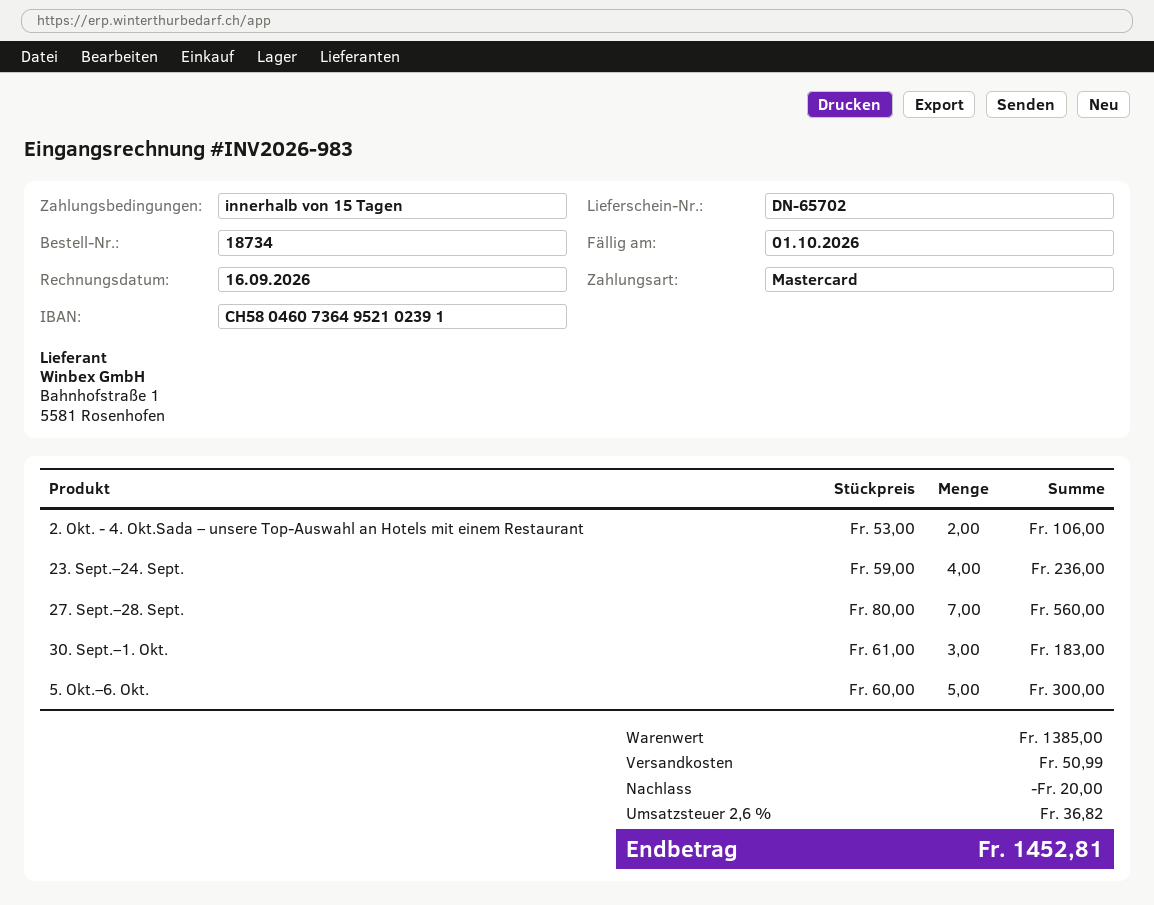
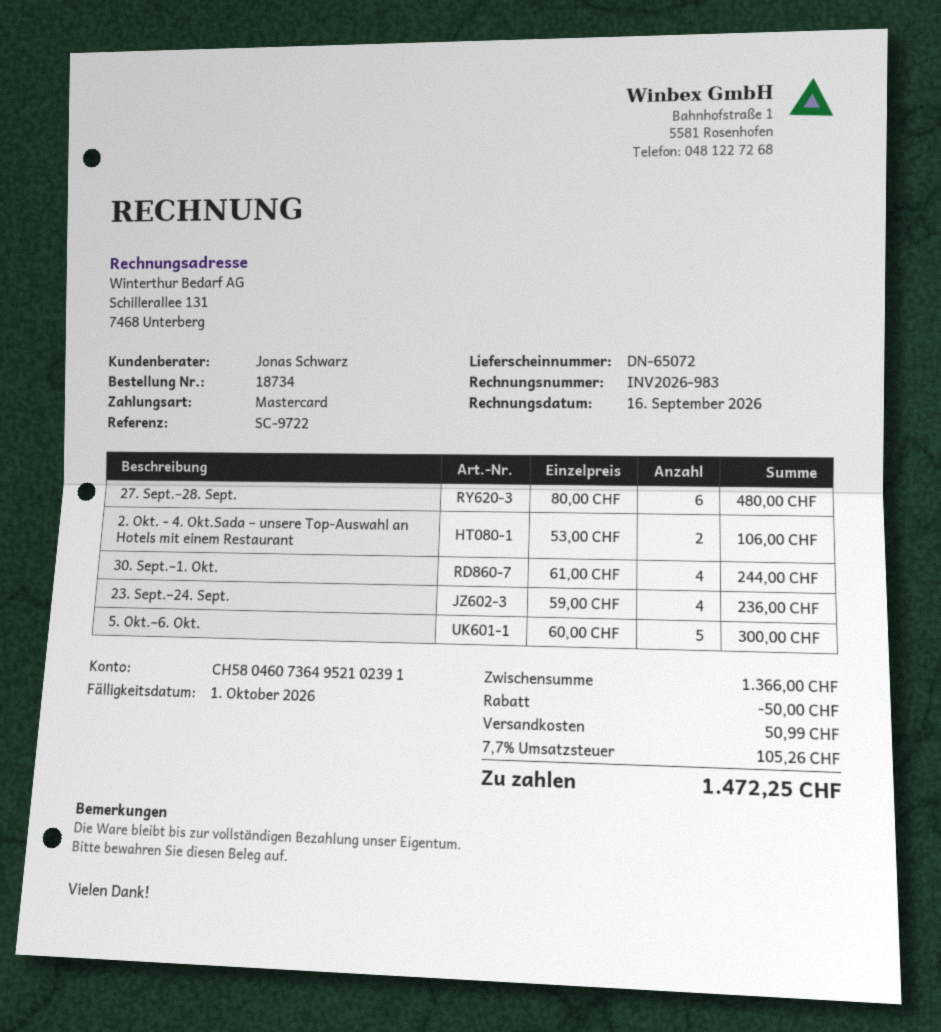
delivery note number: DN-65702 -> DN-65072
27. Sept.–28. Sept.: 7 x 80.00 = 560.00 -> 6 x 80.00 = 480.00
30. Sept.–1. Okt.: 3 x 61.00 = 183.00 -> 4 x 61.00 = 244.00
subtotal: 1385.00 -> 1366.00
discount: 20.00 -> 50.00
tax: 2.6% = 36.82 -> 7.7% = 105.26
total: 1452.81 -> 1472.25

